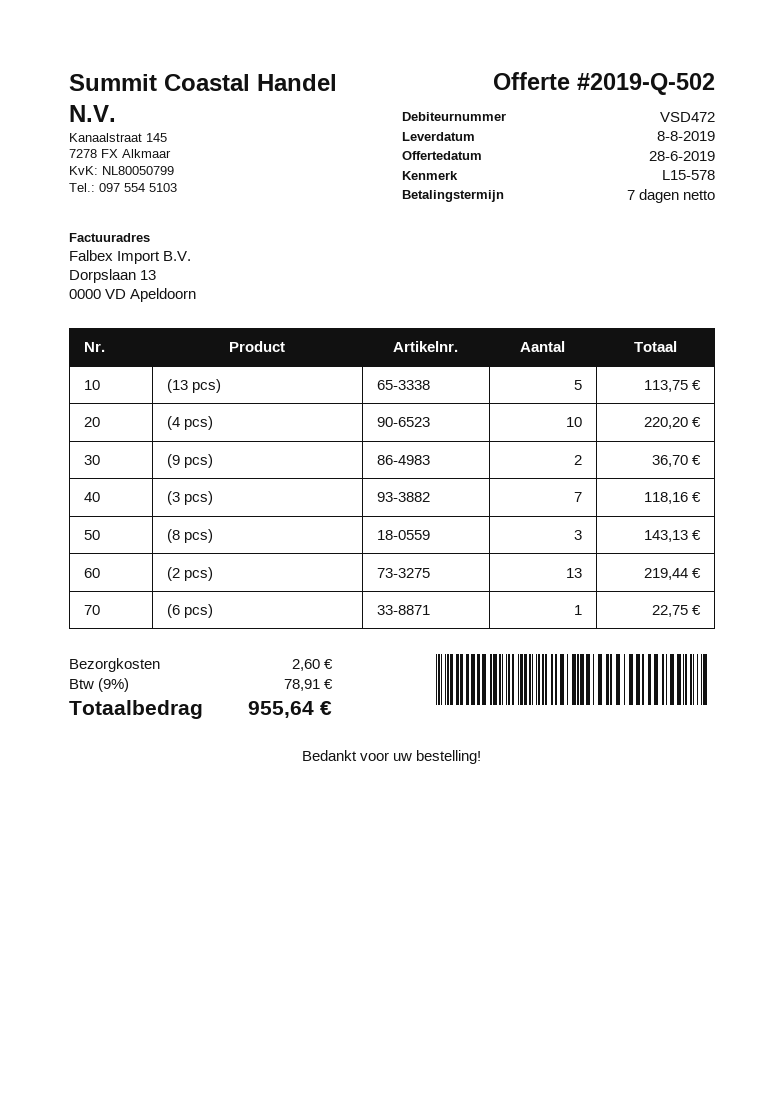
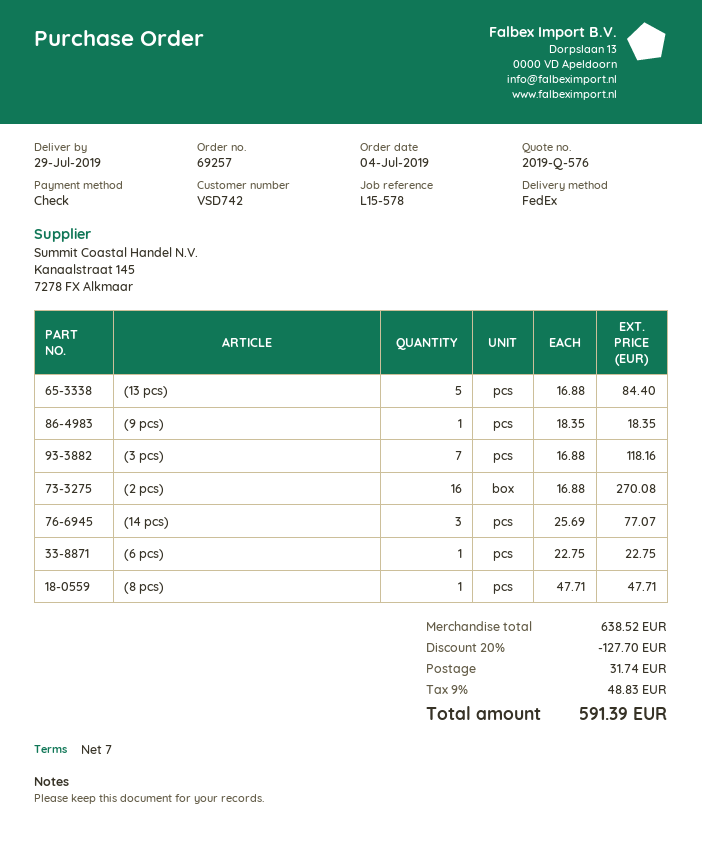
quote number: 2019-Q-502 -> 2019-Q-576
delivery date: 2019-08-08 -> 2019-07-29
customer number: VSD472 -> VSD742
(13 pcs): 5 for 113.75 -> 5 for 84.40
(4 pcs): 10 for 220.20 -> none
(9 pcs): 2 for 36.70 -> 1 for 18.35
(8 pcs): 3 for 143.13 -> 1 for 47.71
(2 pcs): 13 for 219.44 -> 16 for 270.08
(14 pcs): none -> 3 for 77.07
discount: none -> 20% = 127.70
shipping: 2.60 -> 31.74
tax: 9% = 78.91 -> 9% = 48.83
total: 955.64 -> 591.39

